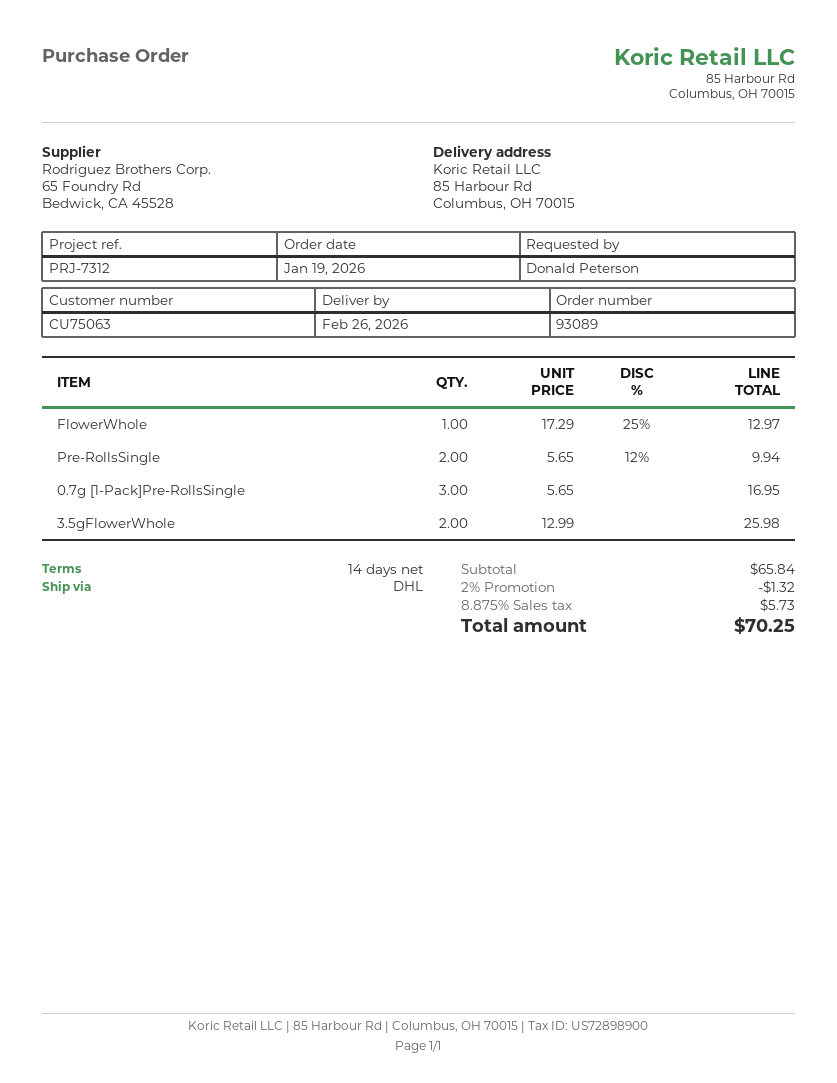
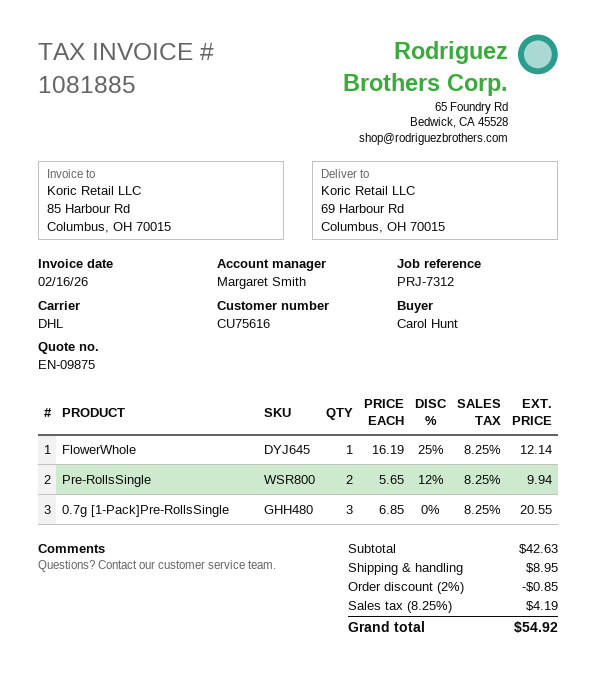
customer number: CU75063 -> CU75616
ordered by: Donald Peterson -> Carol Hunt
ship to: 85 Harbour Rd, Columbus, OH 70015 -> 69 Harbour Rd, Columbus, OH 70015
FlowerWhole: 1 x 17.29 - 25% = 12.97 -> 1 x 16.19 - 25% = 12.14
0.7g [1-Pack]Pre-RollsSingle: 3 x 5.65 = 16.95 -> 3 x 6.85 = 20.55
3.5gFlowerWhole: 2 x 12.99 = 25.98 -> none
subtotal: 65.84 -> 42.63
discount: 2% = 1.32 -> 2% = 0.85
shipping: none -> 8.95
tax: 8.875% = 5.73 -> 8.25% = 4.19
total: 70.25 -> 54.92

